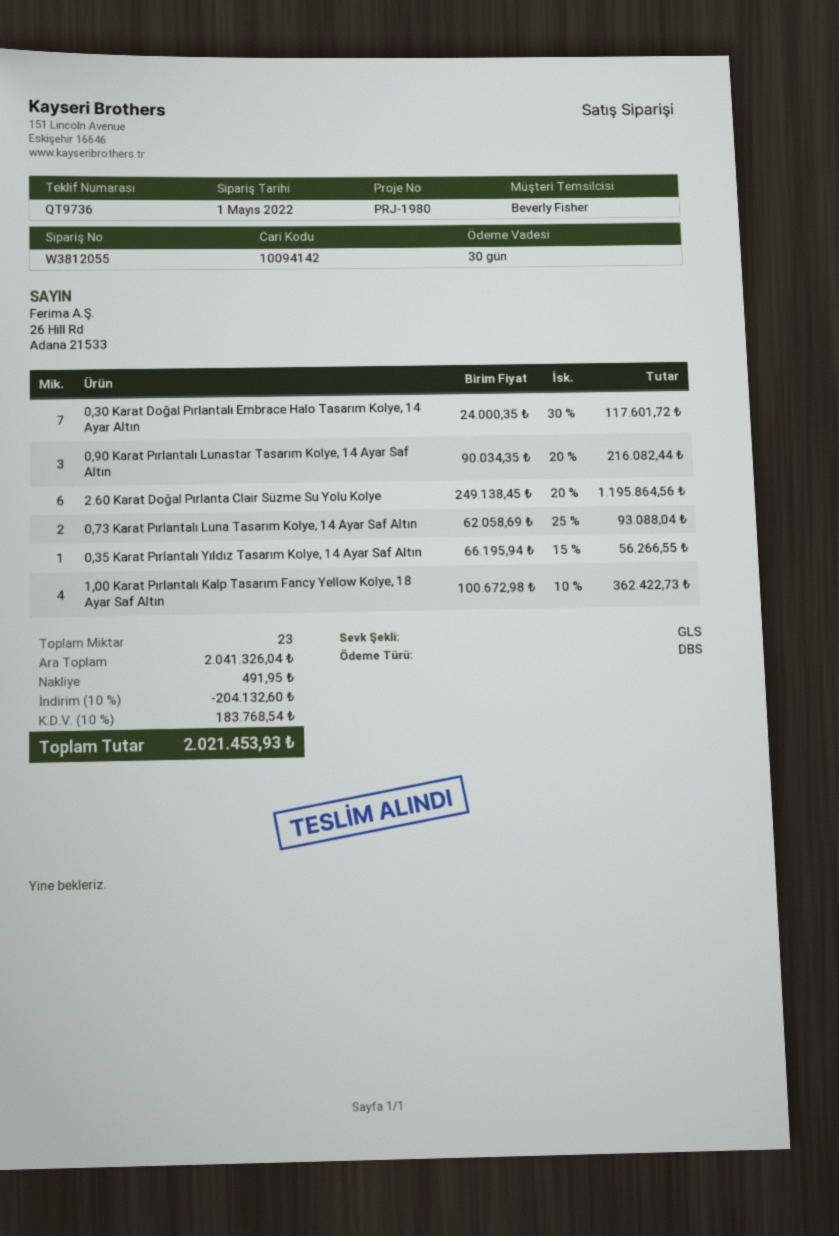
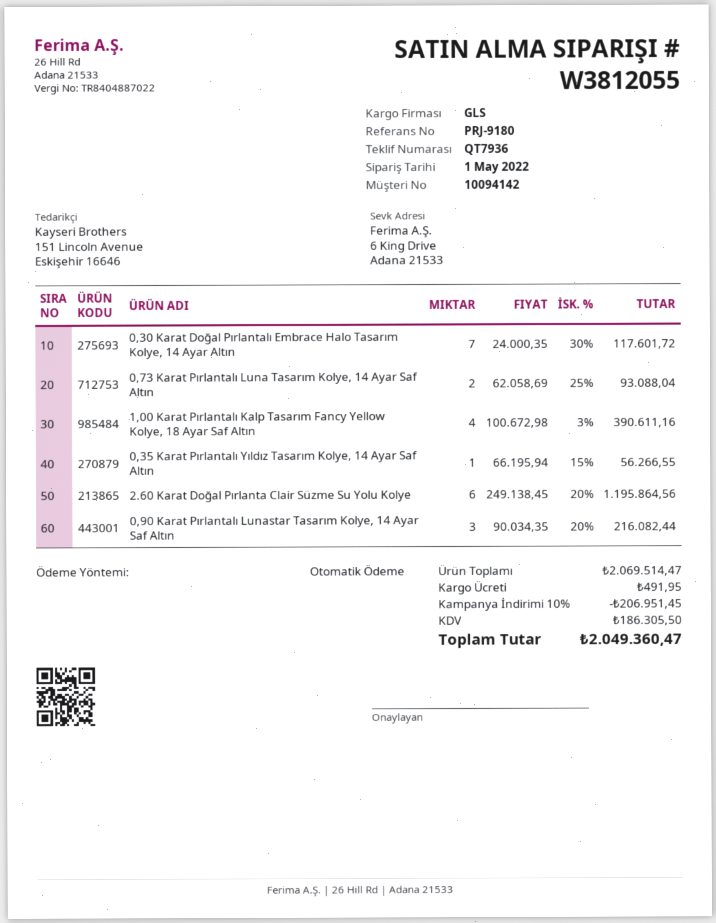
quote number: QT9736 -> QT7936
reference: PRJ-1980 -> PRJ-9180
1,00 Karat Pırlantalı Kalp Tasarım Fancy Yellow Kolye, 18 Ayar Saf Altın: 4 x 100672.98 - 10% = 362422.73 -> 4 x 100672.98 - 3% = 390611.16
subtotal: 2041326.04 -> 2069514.47
discount: 10% = 204132.60 -> 10% = 206951.45
tax: 183768.54 -> 186305.50
total: 2021453.93 -> 2049360.47

